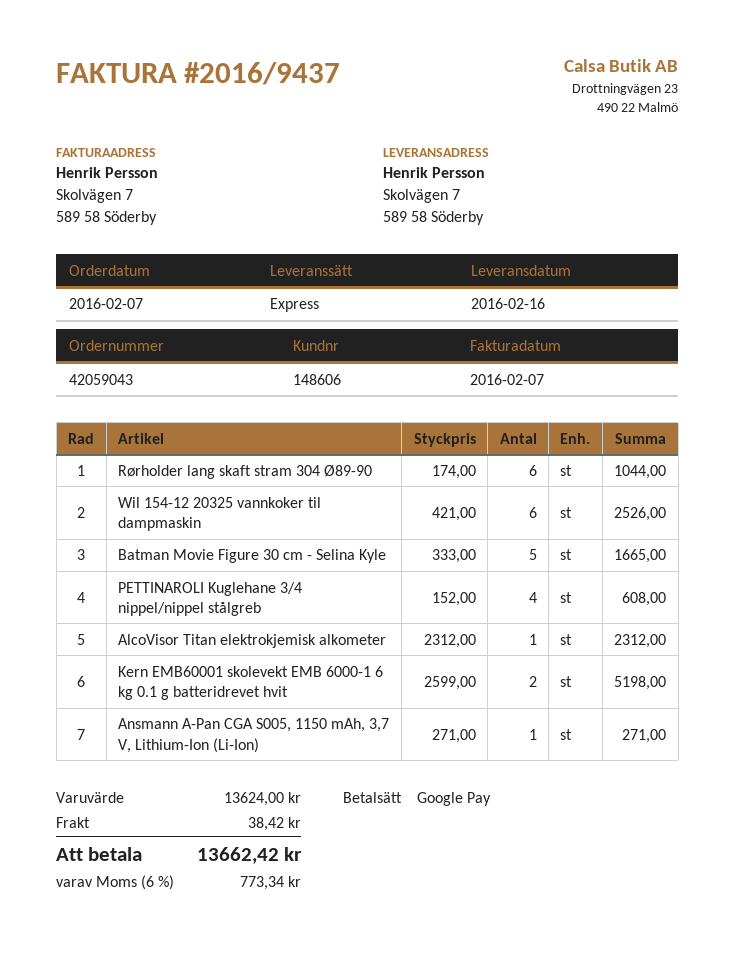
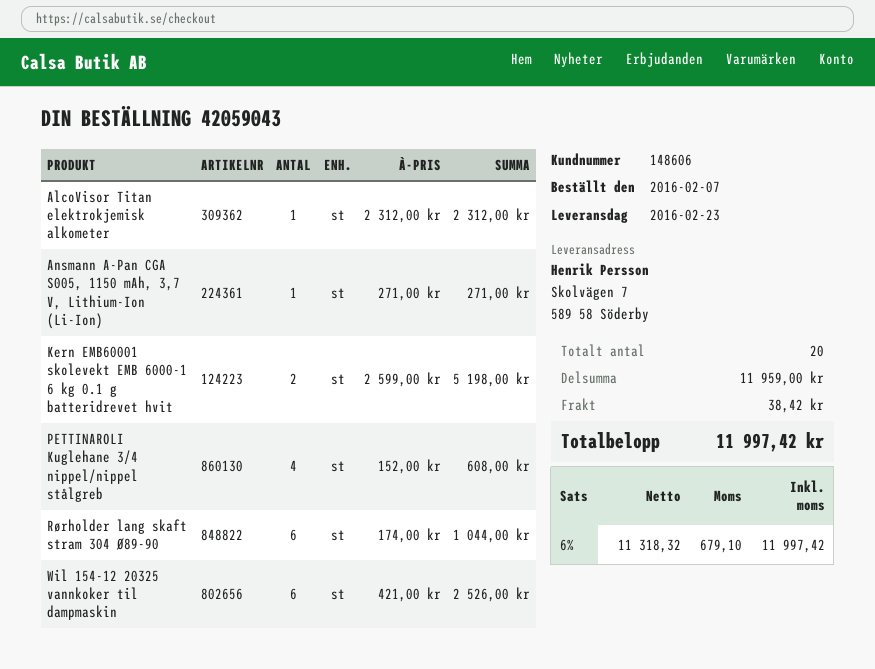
delivery date: 2016-02-16 -> 2016-02-23
Batman Movie Figure 30 cm - Selina Kyle: 5 x 333.00 = 1665.00 -> none
subtotal: 13624.00 -> 11959.00
tax: 6% = 773.34 -> 6% = 679.10
total: 13662.42 -> 11997.42

